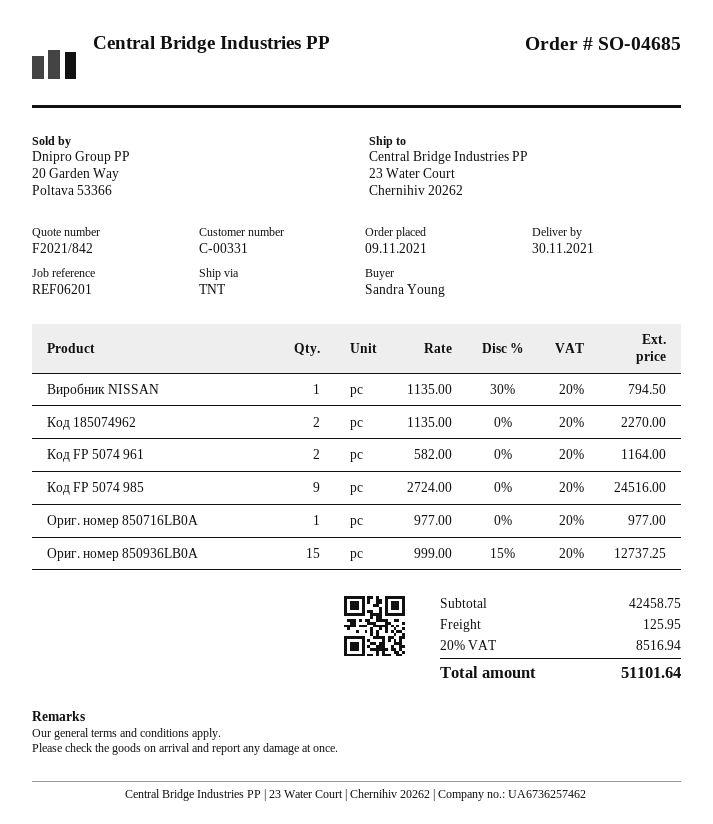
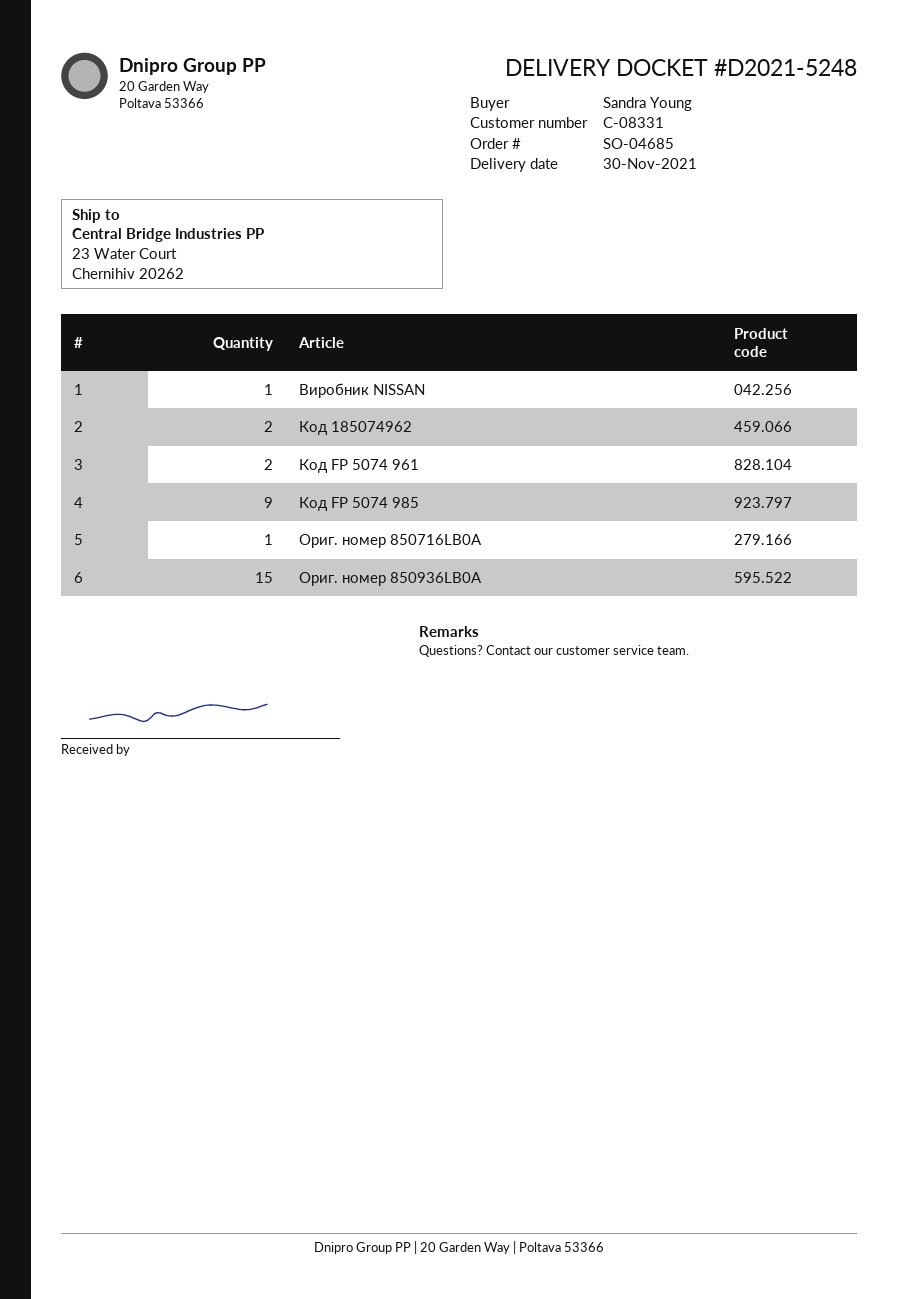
customer number: C-00331 -> C-08331

